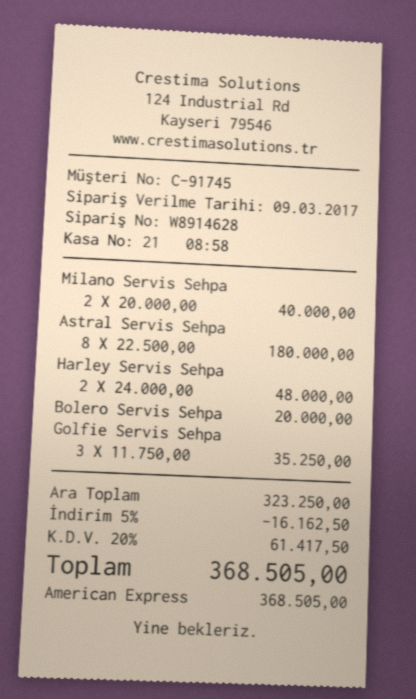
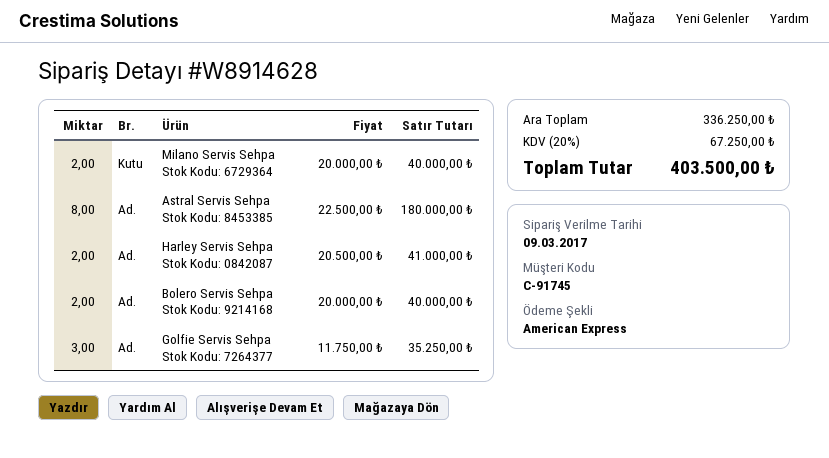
Harley Servis Sehpa: 2 x 24000.00 = 48000.00 -> 2 x 20500.00 = 41000.00
Bolero Servis Sehpa: 1 x 20000.00 = 20000.00 -> 2 x 20000.00 = 40000.00
subtotal: 323250.00 -> 336250.00
discount: 5% = 16162.50 -> none
tax: 20% = 61417.50 -> 20% = 67250.00
total: 368505.00 -> 403500.00

